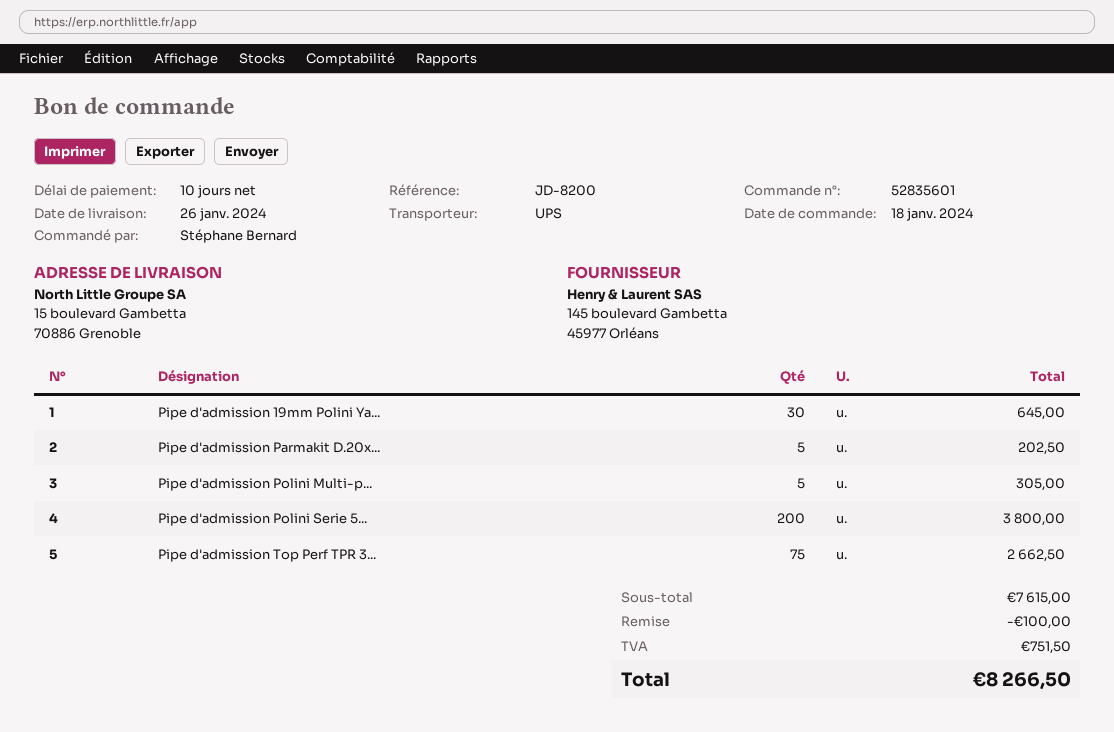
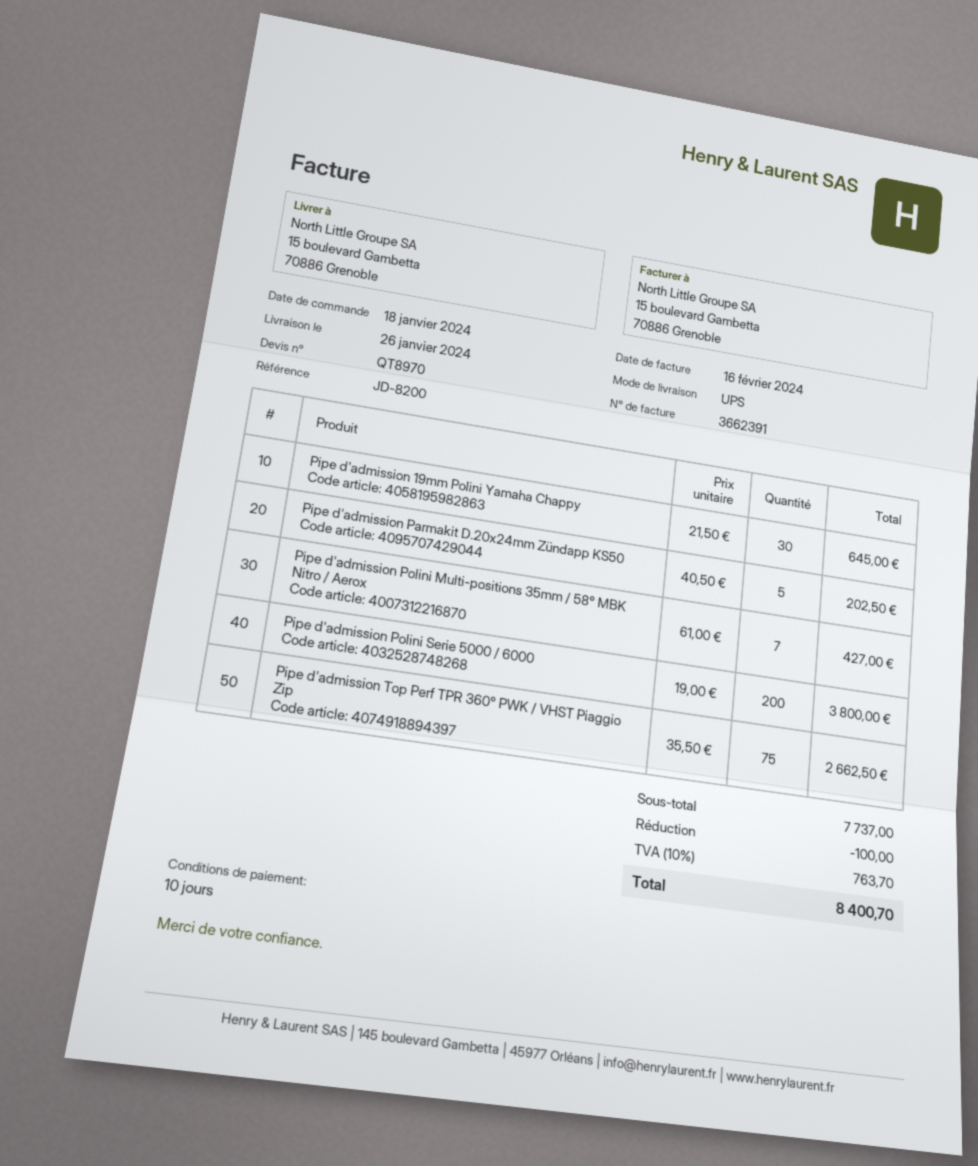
Pipe d'admission Polini Multi-p...: 5 for 305.00 -> 7 for 427.00
subtotal: 7615.00 -> 7737.00
tax: 751.50 -> 763.70
total: 8266.50 -> 8400.70

